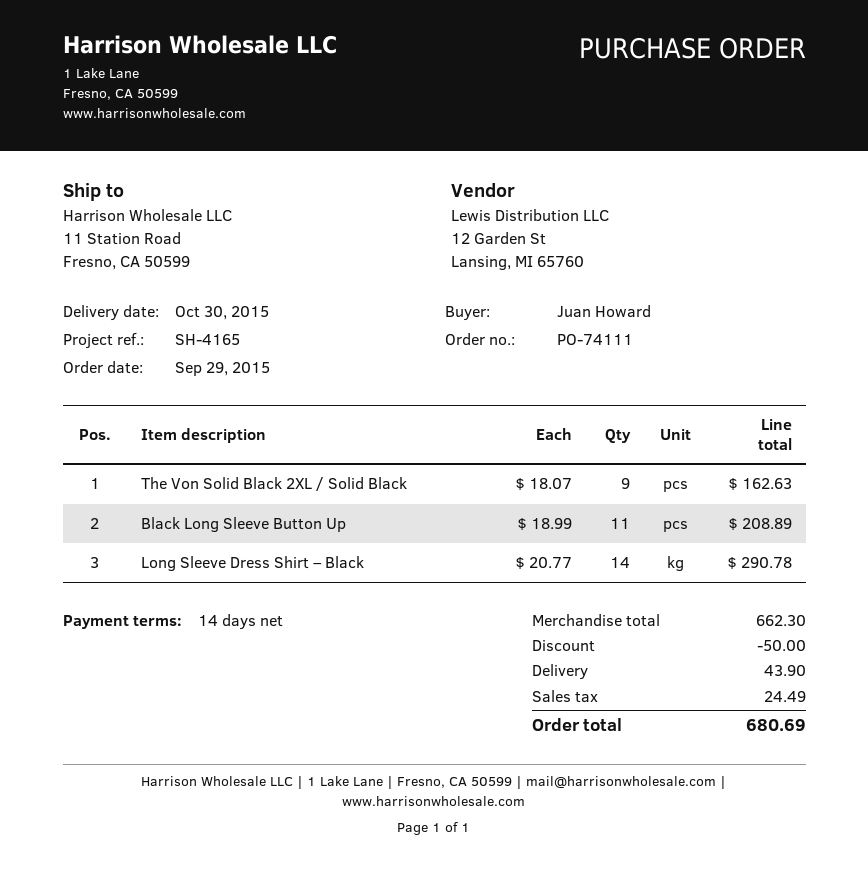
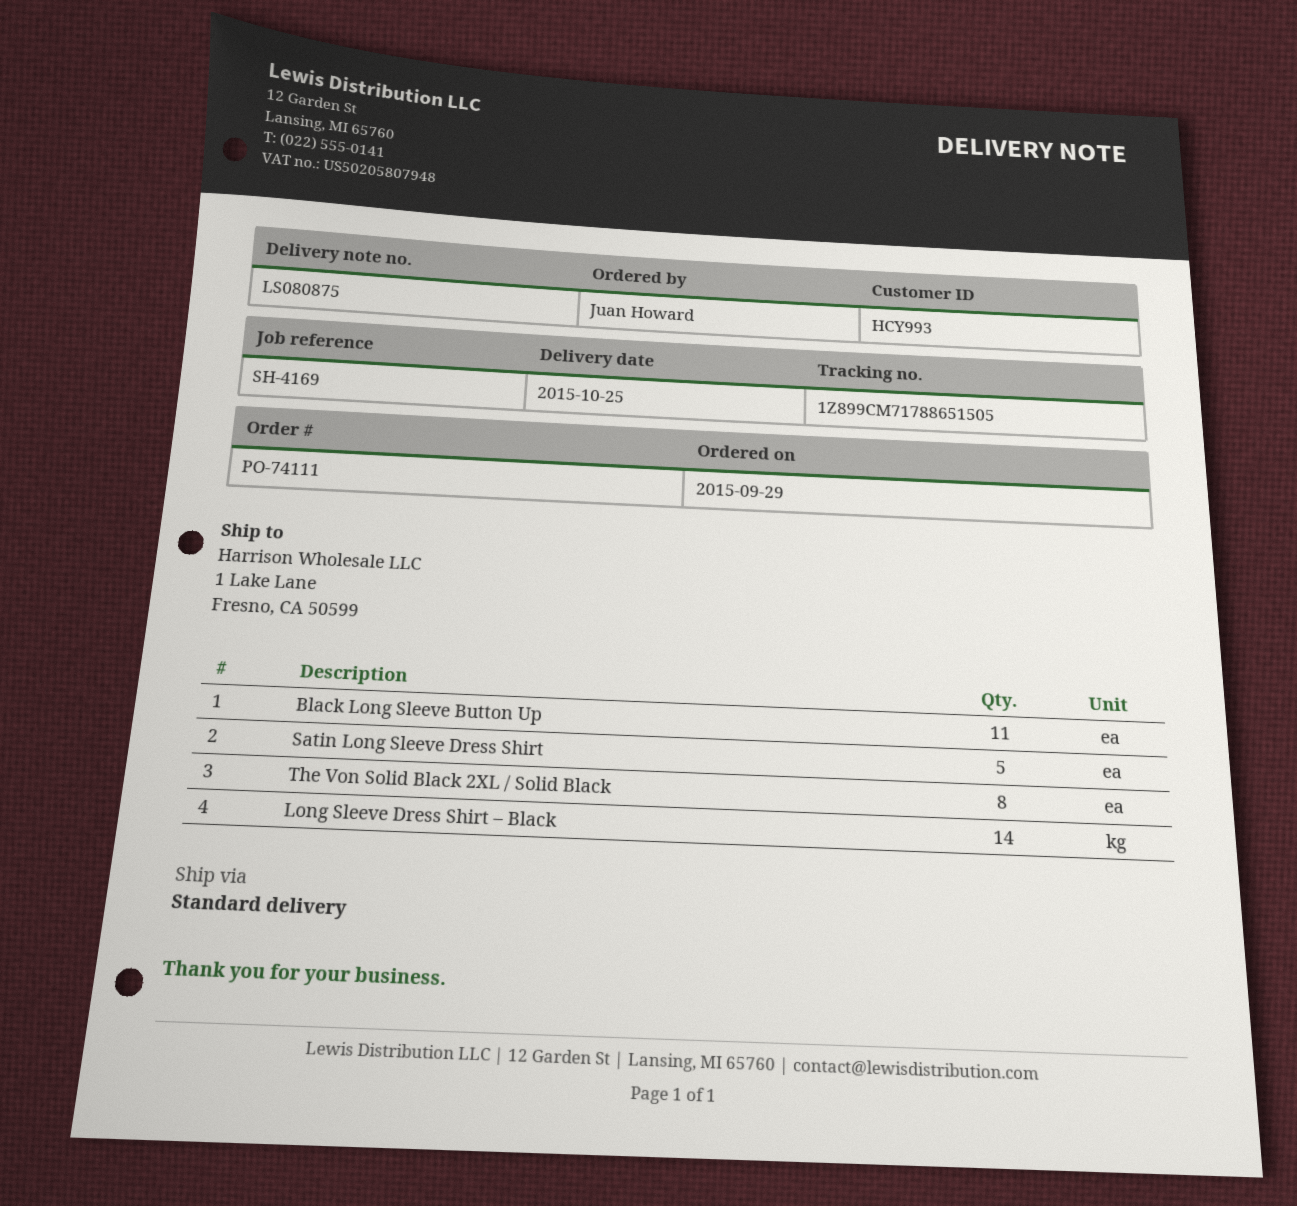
delivery date: 2015-10-30 -> 2015-10-25
reference: SH-4165 -> SH-4169
ship to: 11 Station Road, Fresno, CA 50599 -> 1 Lake Lane, Fresno, CA 50599
The Von Solid Black 2XL / Solid Black: 9 -> 8
Satin Long Sleeve Dress Shirt: none -> 5

